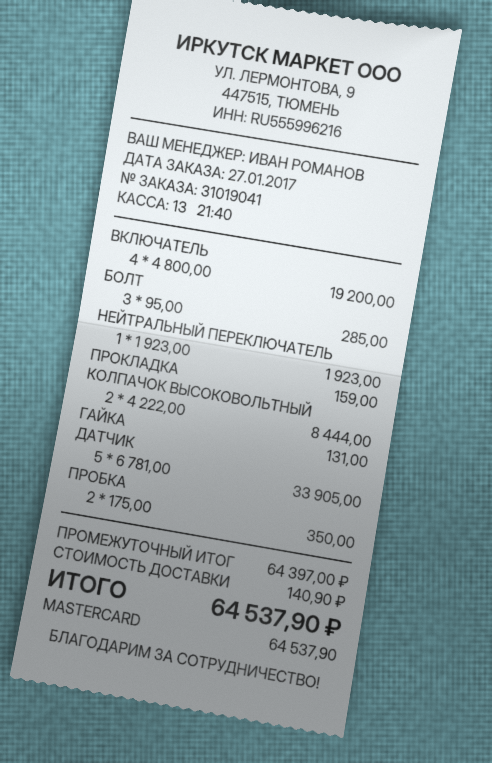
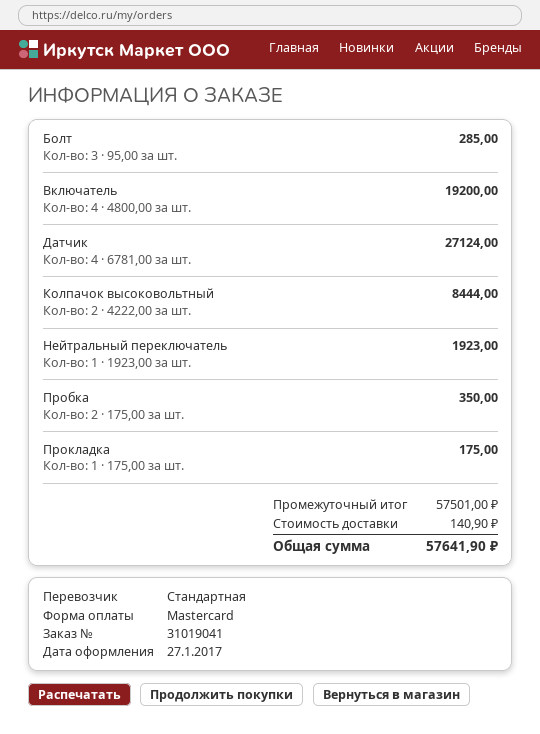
ПРОКЛАДКА: 1 x 159.00 = 159.00 -> 1 x 175.00 = 175.00
ГАЙКА: 1 x 131.00 = 131.00 -> none
ДАТЧИК: 5 x 6781.00 = 33905.00 -> 4 x 6781.00 = 27124.00
subtotal: 64397.00 -> 57501.00
total: 64537.90 -> 57641.90

